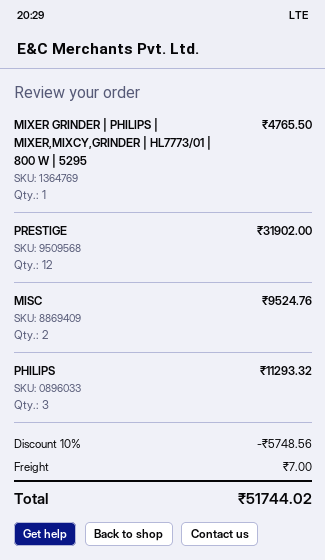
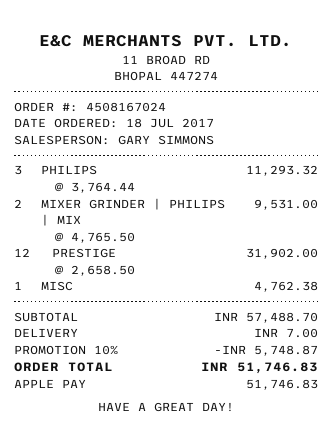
MIXER GRINDER | PHILIPS | MIXER,MIXCY,GRINDER | HL7773/01 | 800 W | 5295: 1 for 4765.50 -> 2 for 9531.00
MISC: 2 for 9524.76 -> 1 for 4762.38
discount: 10% = 5748.56 -> 10% = 5748.87
total: 51744.02 -> 51746.83

